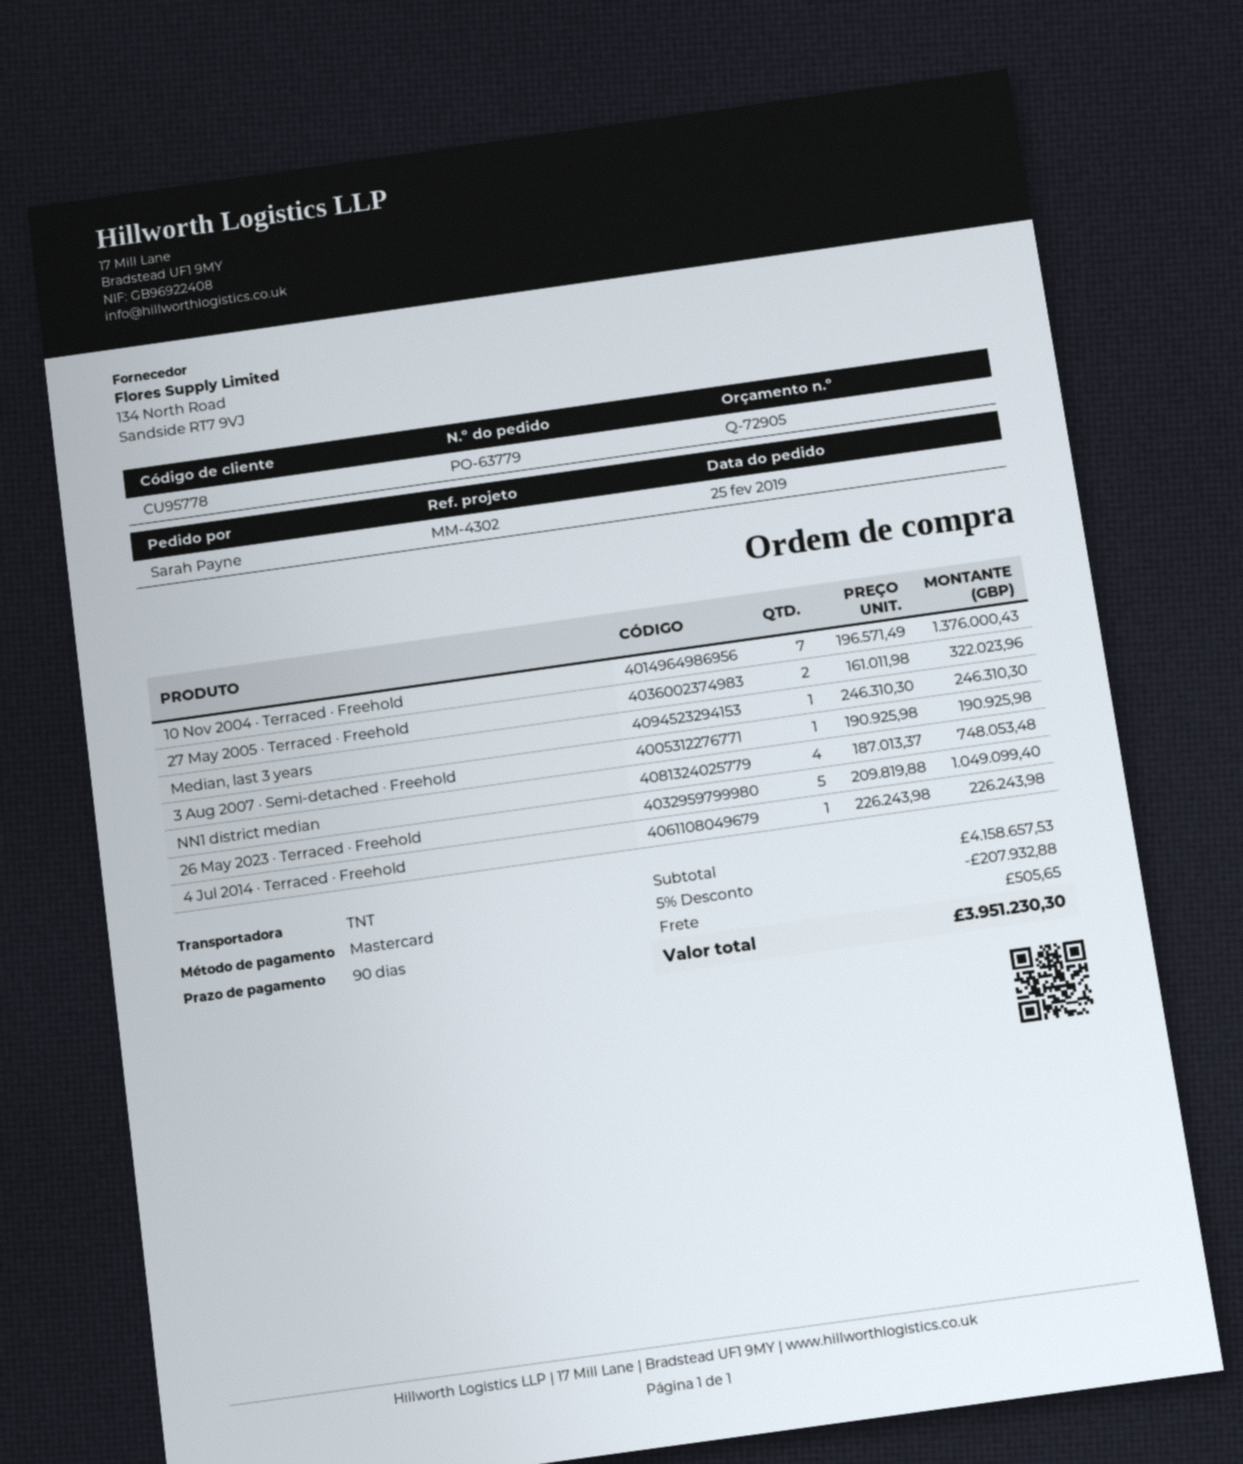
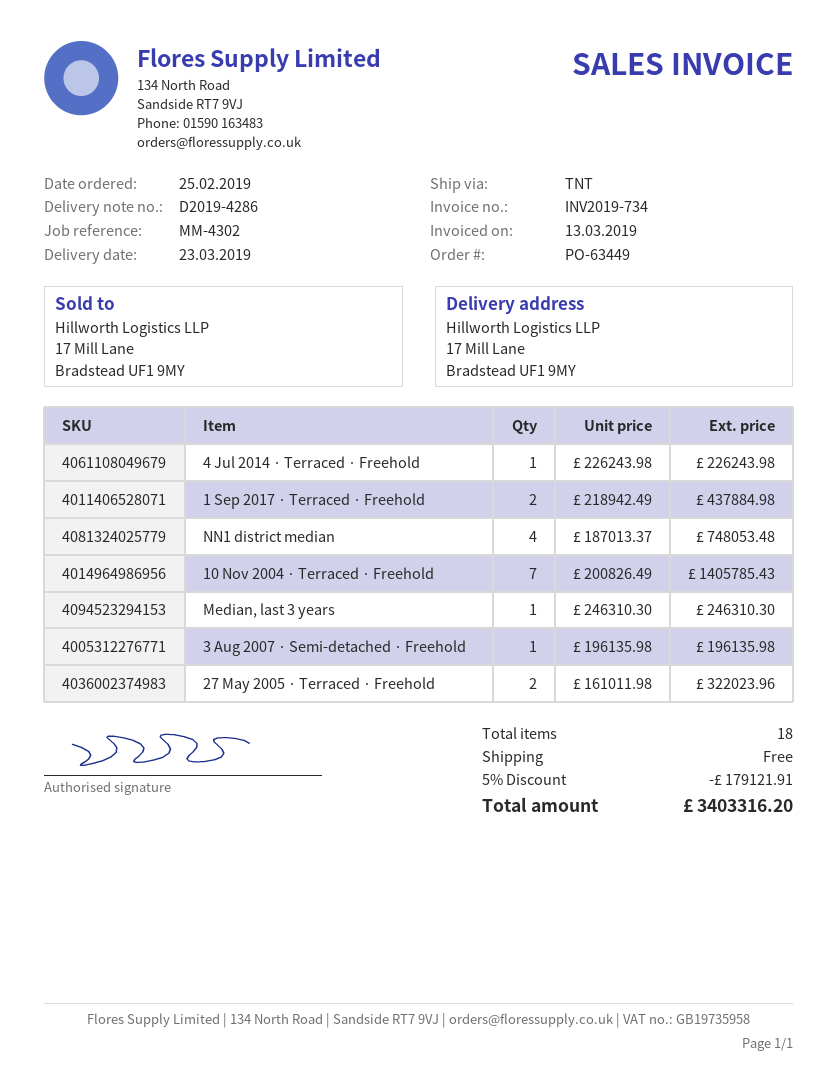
order number: PO-63779 -> PO-63449
10 Nov 2004 · Terraced · Freehold: 7 x 196571.49 = 1376000.43 -> 7 x 200826.49 = 1405785.43
3 Aug 2007 · Semi-detached · Freehold: 1 x 190925.98 = 190925.98 -> 1 x 196135.98 = 196135.98
26 May 2023 · Terraced · Freehold: 5 x 209819.88 = 1049099.40 -> none
1 Sep 2017 · Terraced · Freehold: none -> 2 x 218942.49 = 437884.98
discount: 5% = 207932.88 -> 5% = 179121.91
shipping: 505.65 -> 0.00
total: 3951230.30 -> 3403316.20

